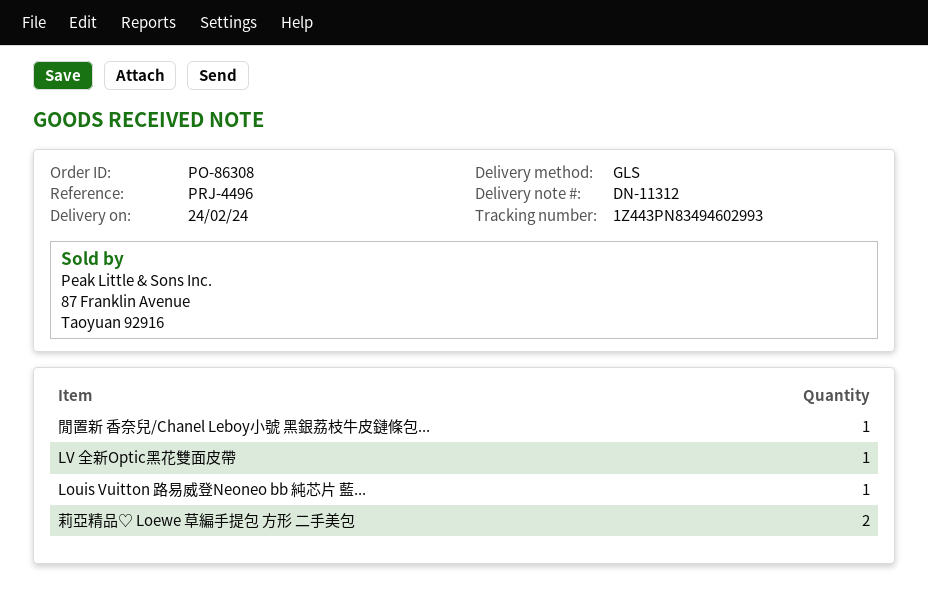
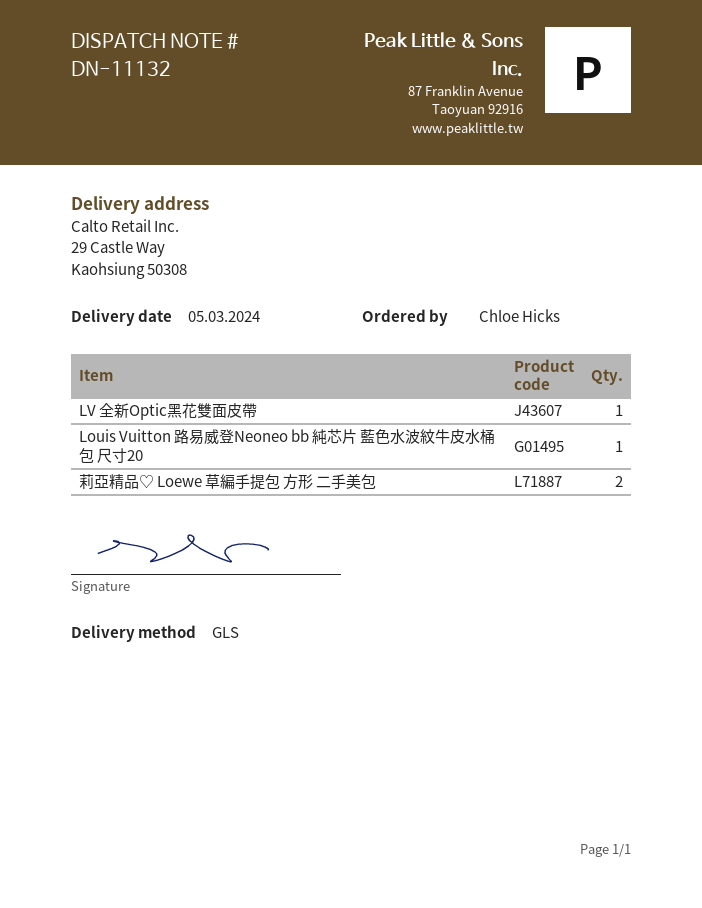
delivery note number: DN-11312 -> DN-11132
delivery date: 2024-02-24 -> 2024-03-05
閒置新 香奈兒/Chanel Leboy小號 黑銀荔枝牛皮鏈條包...: 1 -> none

